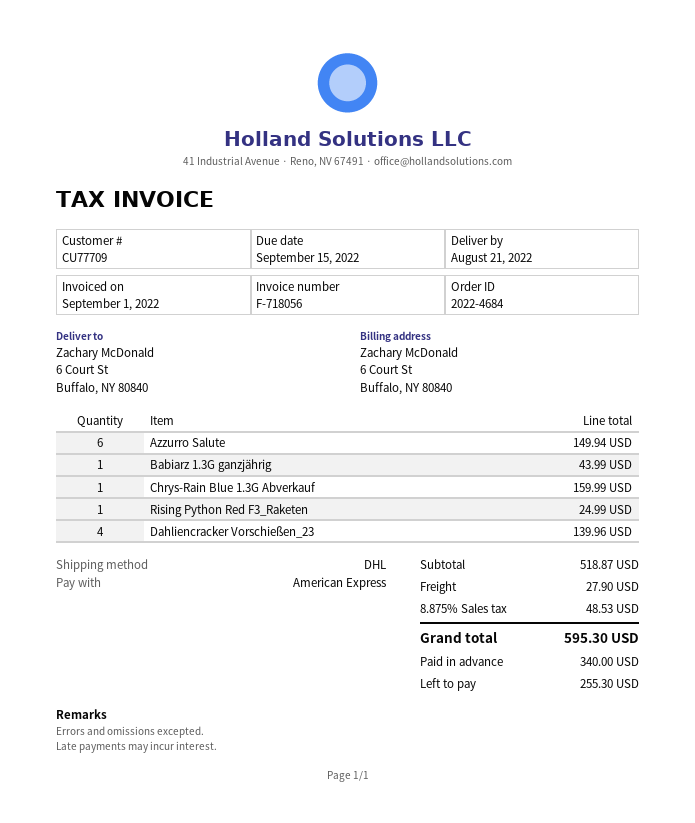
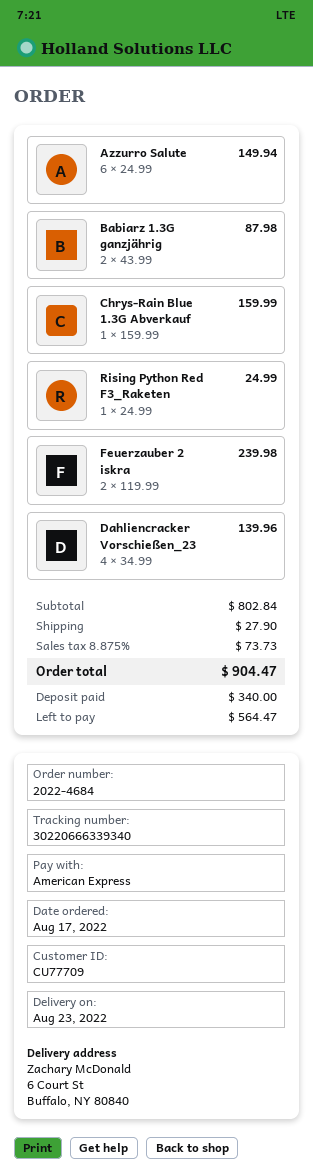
delivery date: 2022-08-21 -> 2022-08-23
Babiarz 1.3G ganzjährig: 1 for 43.99 -> 2 for 87.98
Feuerzauber 2 iskra: none -> 2 for 239.98
subtotal: 518.87 -> 802.84
tax: 8.875% = 48.53 -> 8.875% = 73.73
total: 595.30 -> 904.47
balance: 255.30 -> 564.47

